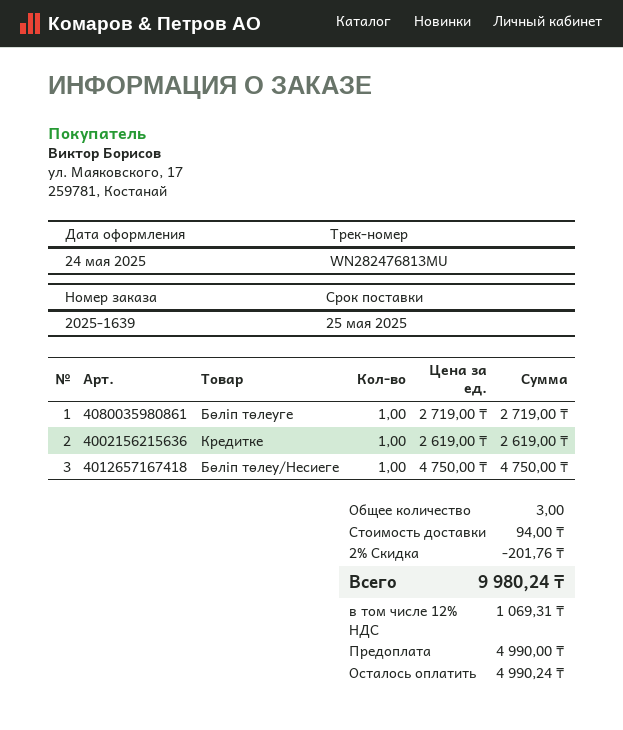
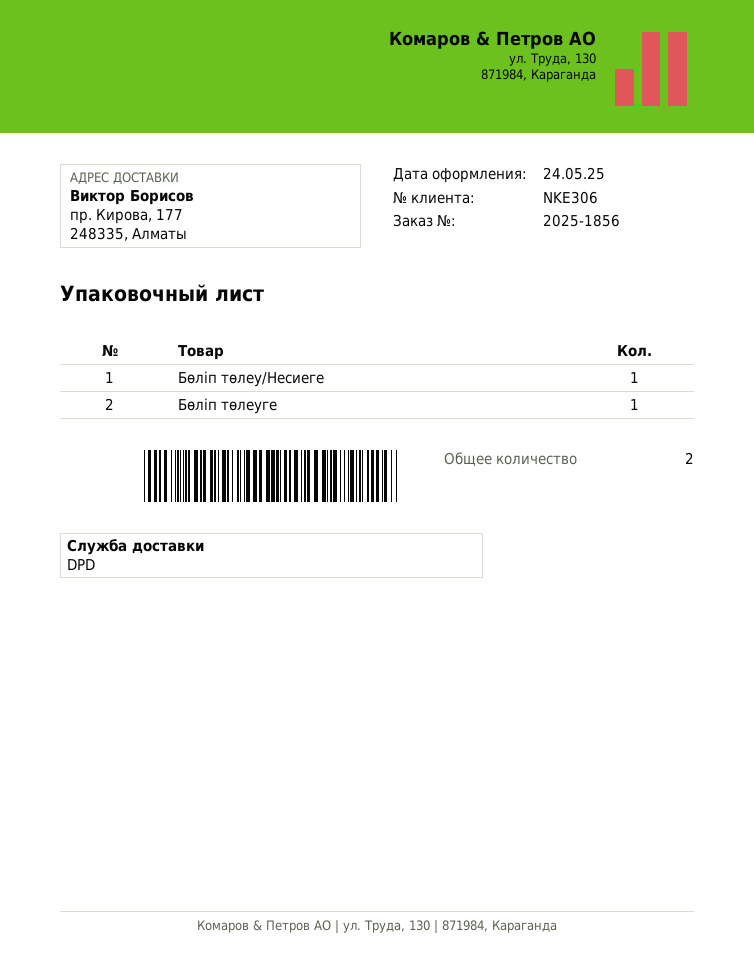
order number: 2025-1639 -> 2025-1856
Кредитке: 1 -> none
total quantity: 3 -> 2

